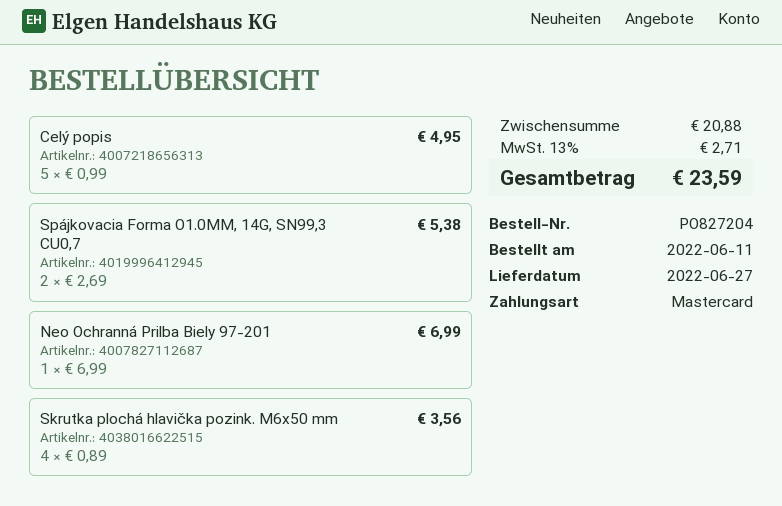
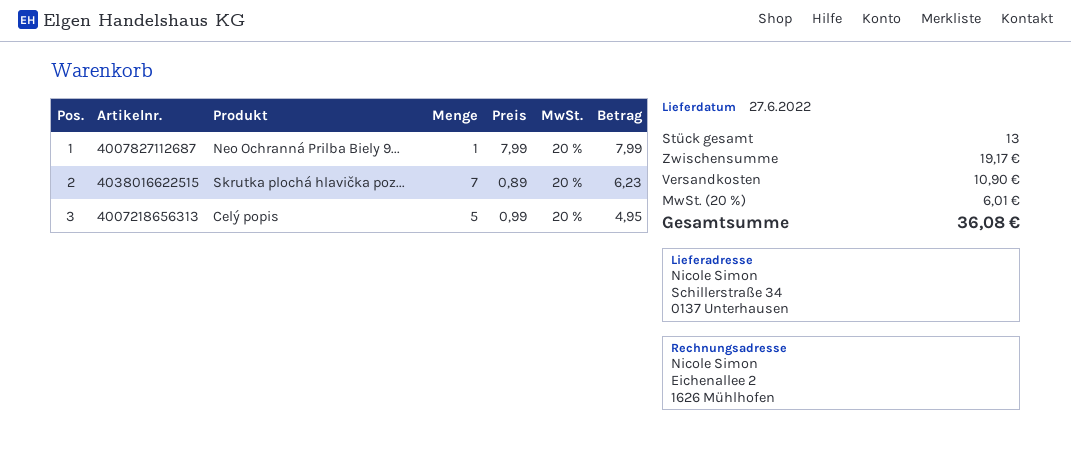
Spájkovacia Forma O1.0MM, 14G, SN99,3 CU0,7: 2 x 2.69 = 5.38 -> none
Neo Ochranná Prilba Biely 97-201: 1 x 6.99 = 6.99 -> 1 x 7.99 = 7.99
Skrutka plochá hlavička pozink. M6x50 mm: 4 x 0.89 = 3.56 -> 7 x 0.89 = 6.23
subtotal: 20.88 -> 19.17
shipping: none -> 10.90
tax: 13% = 2.71 -> 20% = 6.01
total: 23.59 -> 36.08

